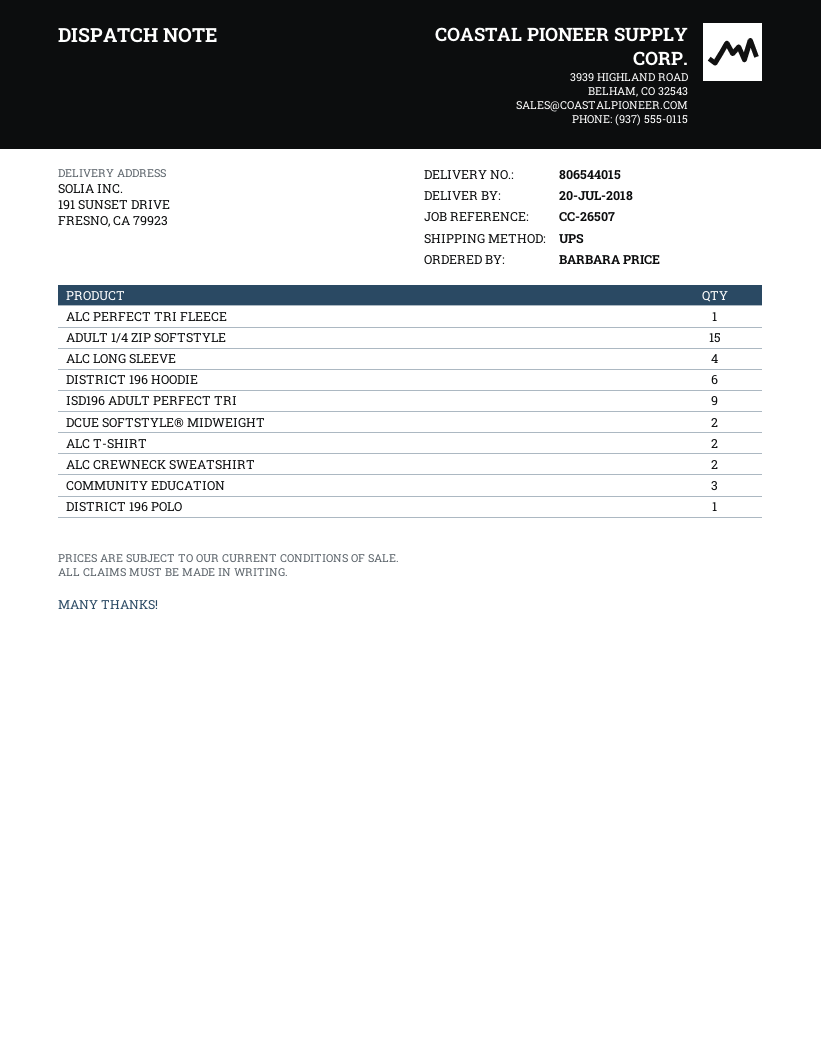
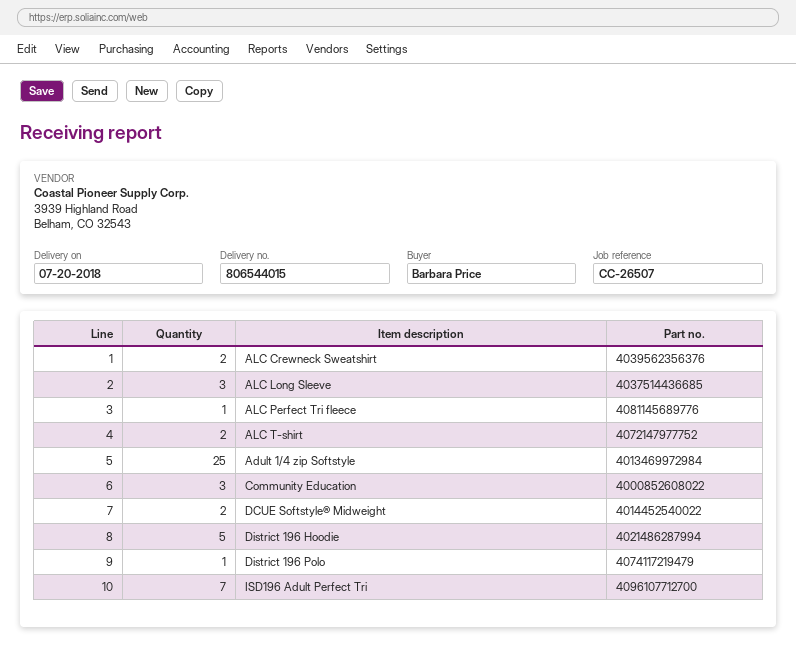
ADULT 1/4 ZIP SOFTSTYLE: 15 -> 25
ALC LONG SLEEVE: 4 -> 3
DISTRICT 196 HOODIE: 6 -> 5
ISD196 ADULT PERFECT TRI: 9 -> 7

